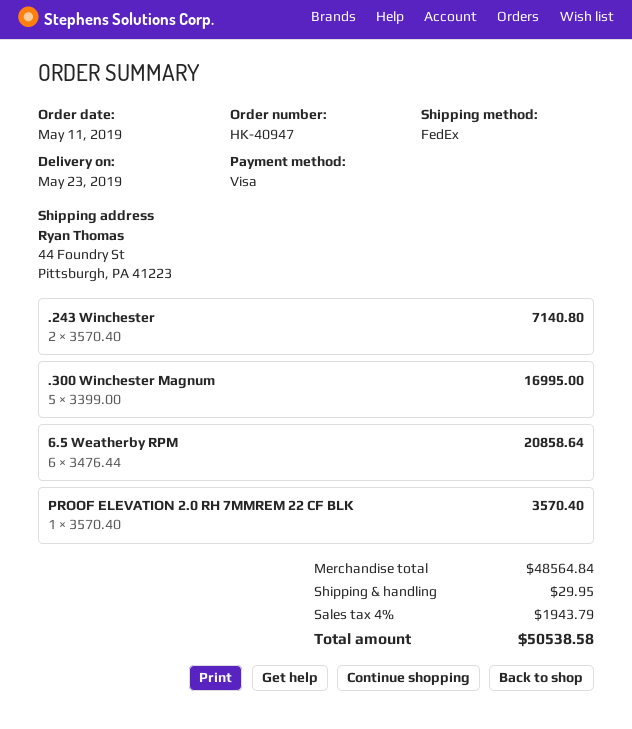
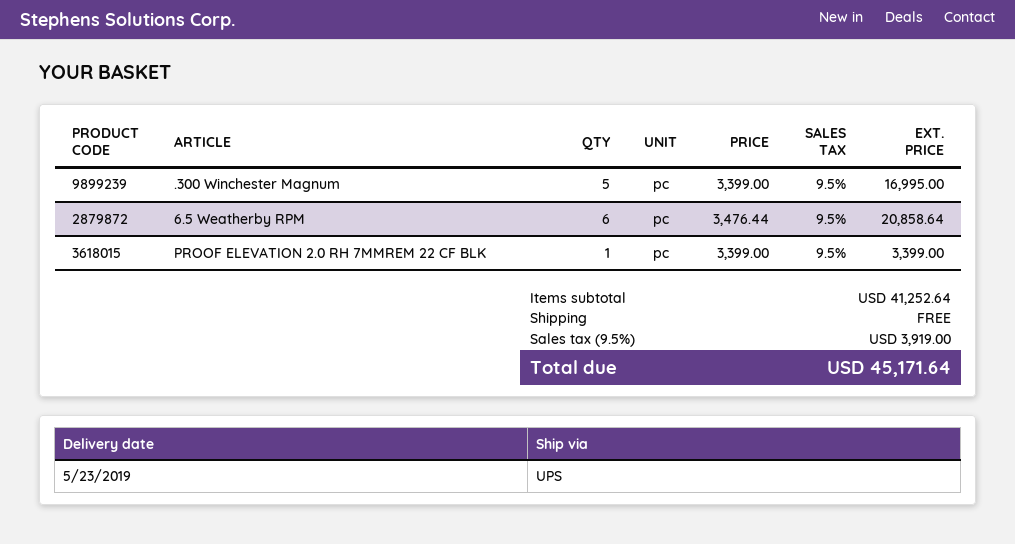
shipping method: FedEx -> UPS
.243 Winchester: 2 x 3570.40 = 7140.80 -> none
PROOF ELEVATION 2.0 RH 7MMREM 22 CF BLK: 1 x 3570.40 = 3570.40 -> 1 x 3399.00 = 3399.00
subtotal: 48564.84 -> 41252.64
shipping: 29.95 -> 0.00
tax: 4% = 1943.79 -> 9.5% = 3919.00
total: 50538.58 -> 45171.64

